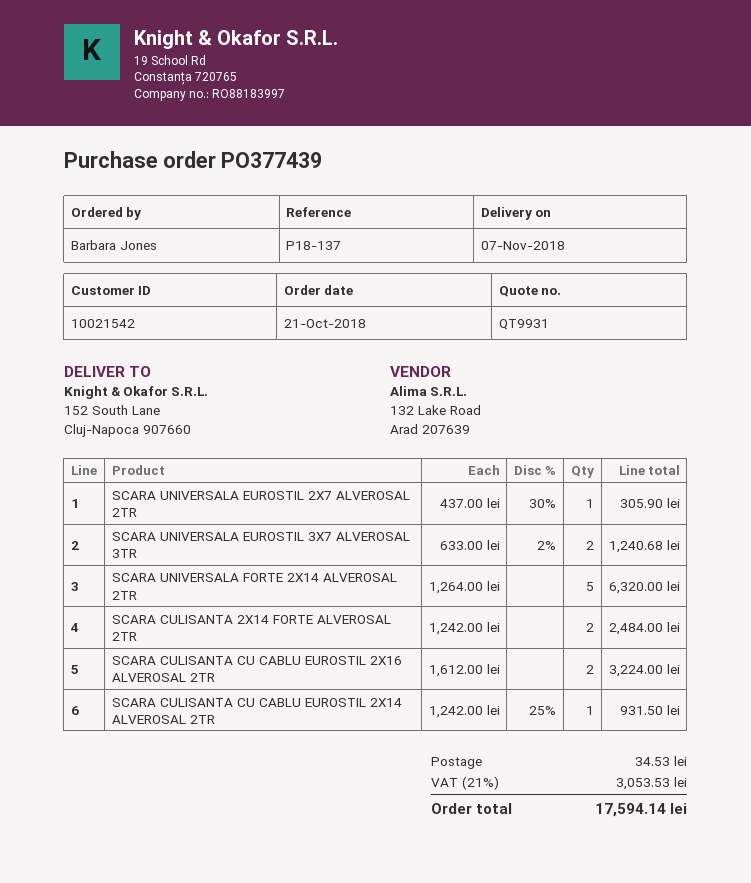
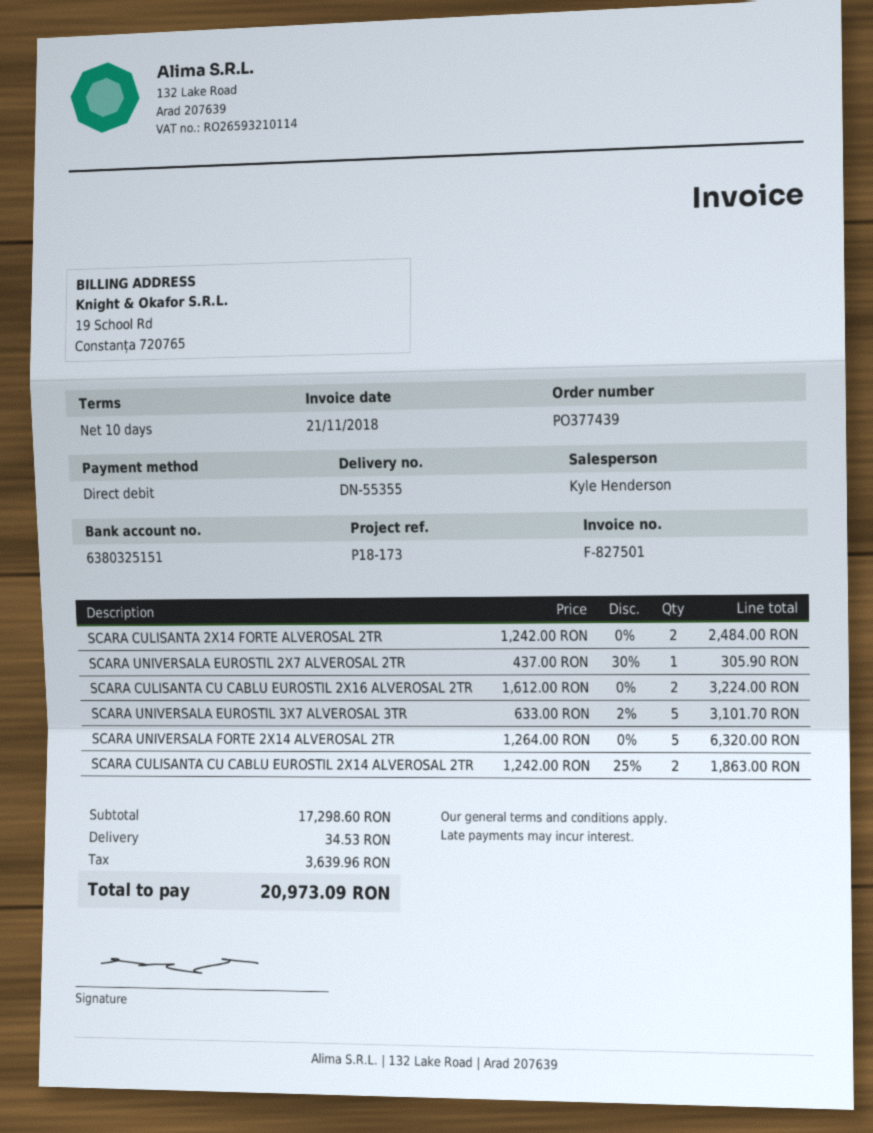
reference: P18-137 -> P18-173
SCARA UNIVERSALA EUROSTIL 3X7 ALVEROSAL 3TR: 2 x 633.00 - 2% = 1240.68 -> 5 x 633.00 - 2% = 3101.70
SCARA CULISANTA CU CABLU EUROSTIL 2X14 ALVEROSAL 2TR: 1 x 1242.00 - 25% = 931.50 -> 2 x 1242.00 - 25% = 1863.00
tax: 3053.53 -> 3639.96
total: 17594.14 -> 20973.09

